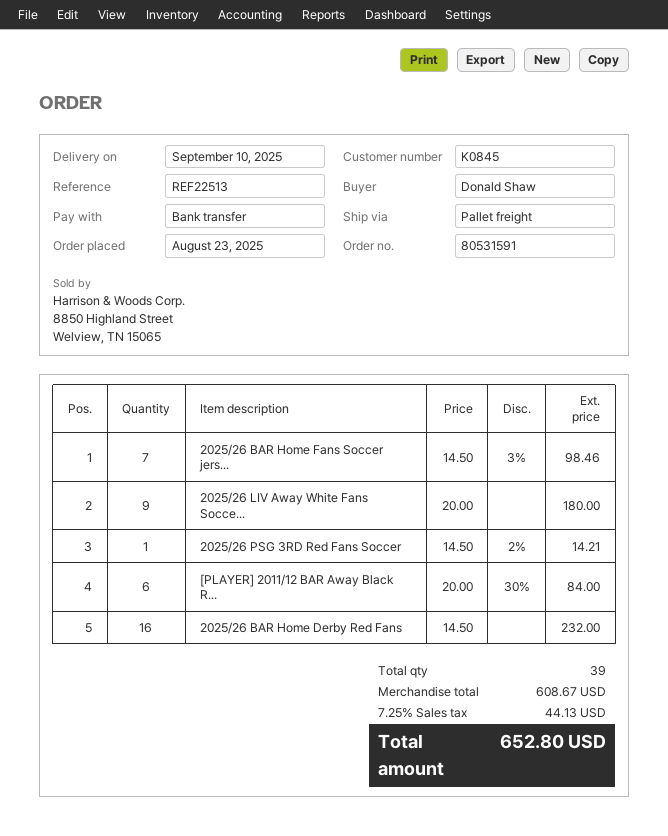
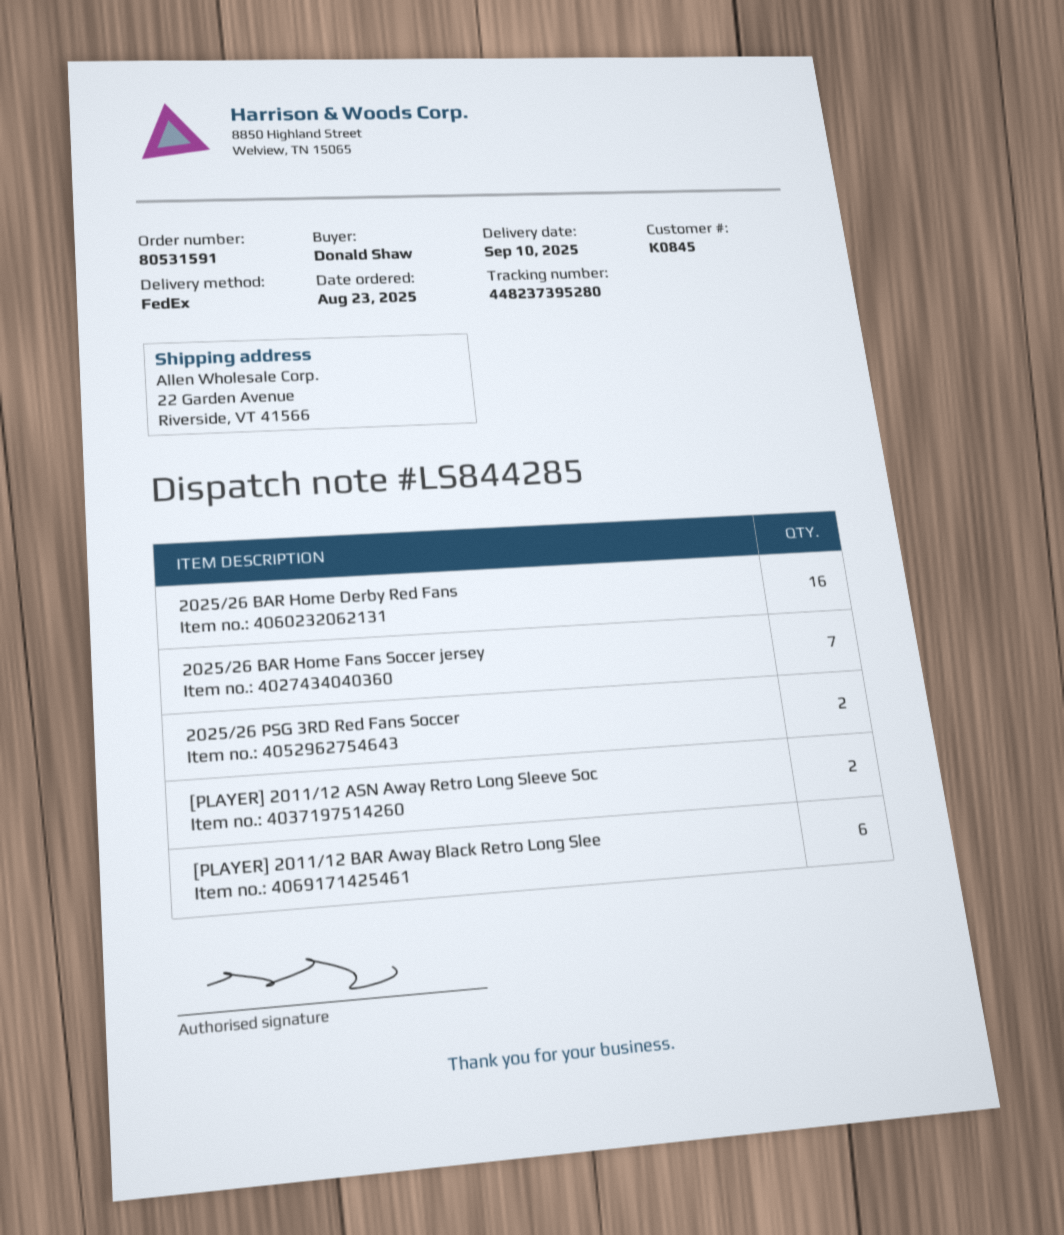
shipping method: pallet freight -> FedEx
2025/26 LIV Away White Fans Socce...: 9 -> none
2025/26 PSG 3RD Red Fans Soccer: 1 -> 2
[PLAYER] 2011/12 ASN Away Retro Long Sleeve Soc: none -> 2

